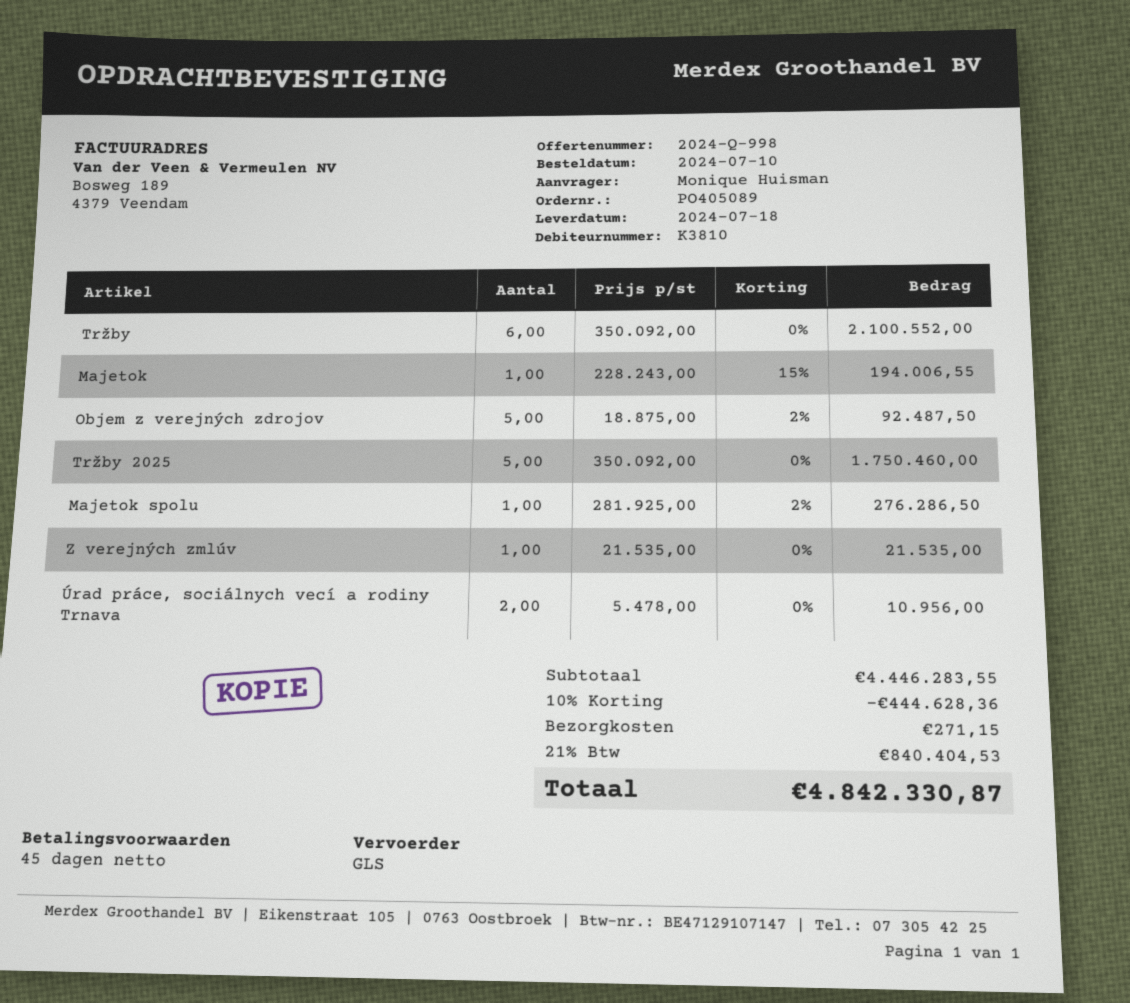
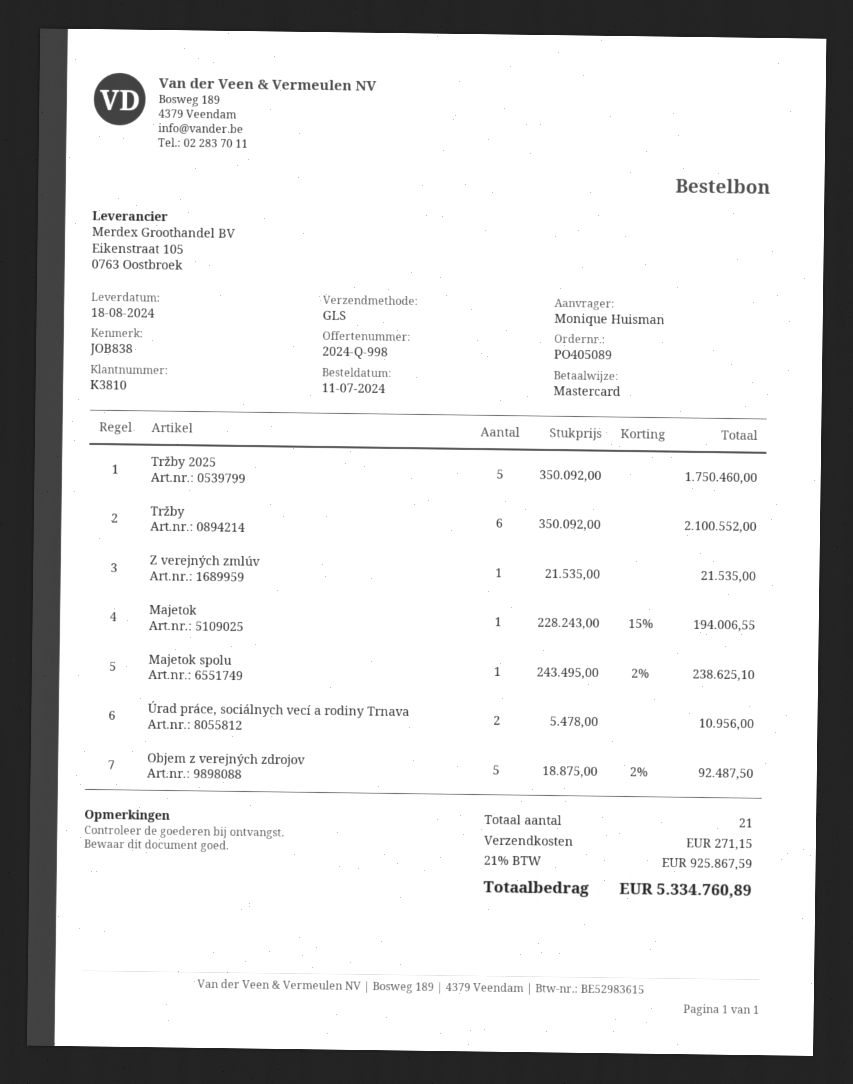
order date: 2024-07-10 -> 2024-07-11
delivery date: 2024-07-18 -> 2024-08-18
Majetok spolu: 1 x 281925.00 - 2% = 276286.50 -> 1 x 243495.00 - 2% = 238625.10
discount: 10% = 444628.36 -> none
tax: 21% = 840404.53 -> 21% = 925867.59
total: 4842330.87 -> 5334760.89

